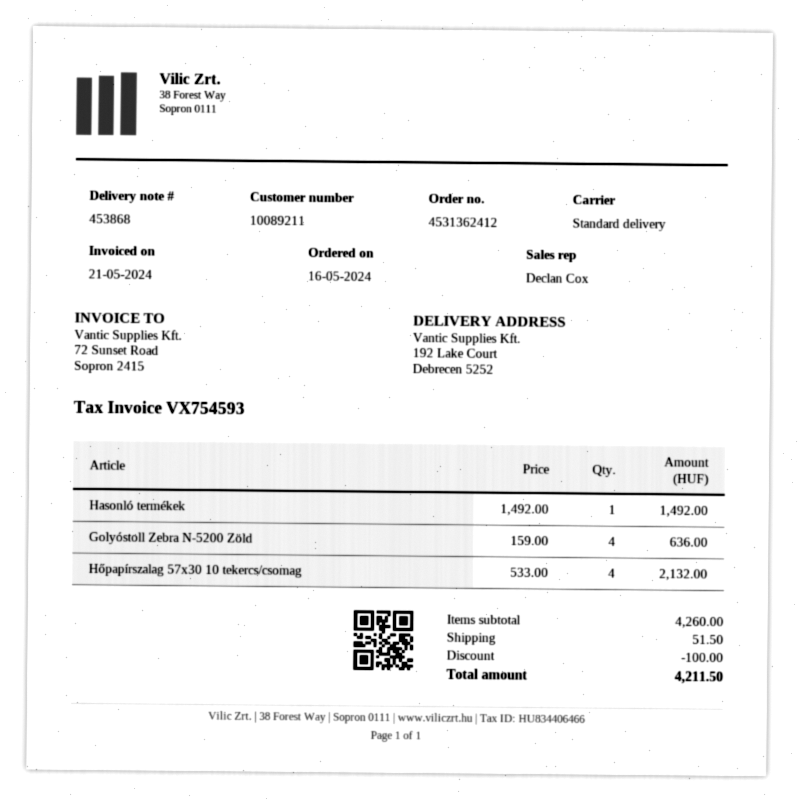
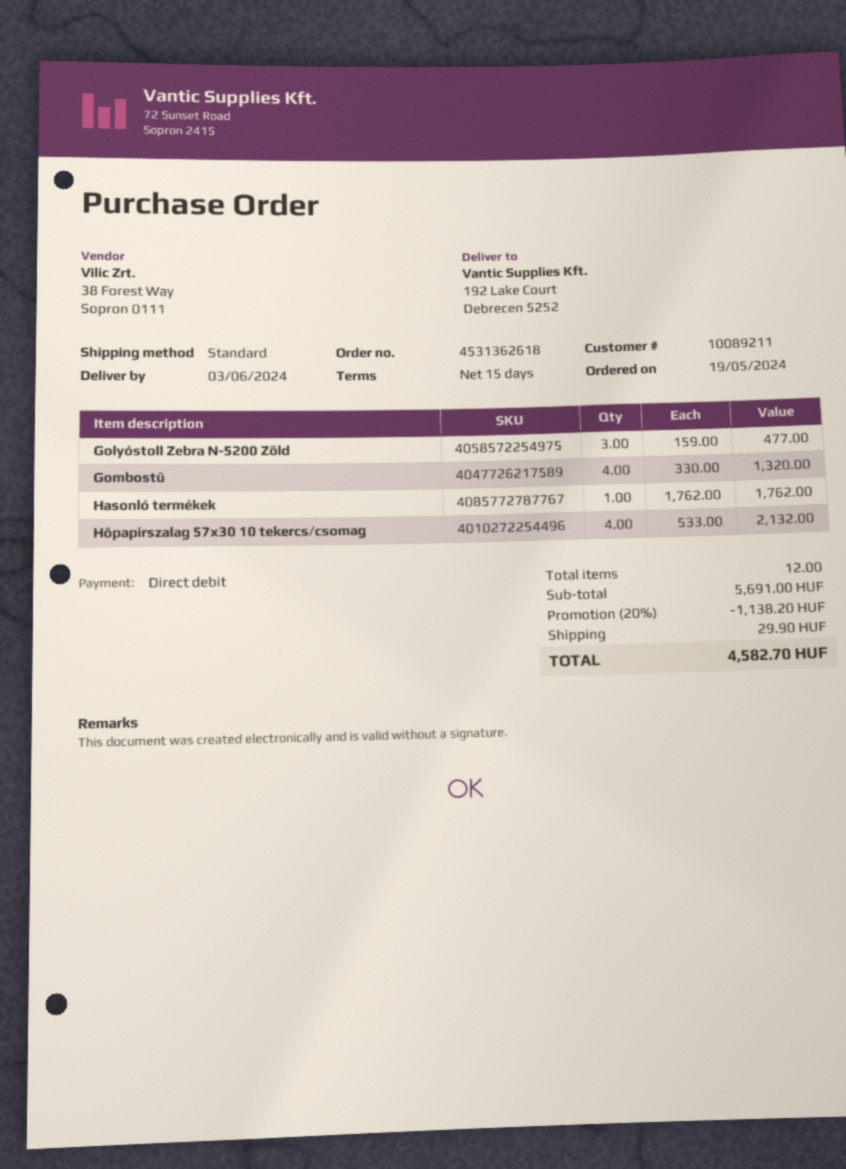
order number: 4531362412 -> 4531362618
order date: 2024-05-16 -> 2024-05-19
Hasonló termékek: 1 x 1492.00 = 1492.00 -> 1 x 1762.00 = 1762.00
Golyóstoll Zebra N-5200 Zöld: 4 x 159.00 = 636.00 -> 3 x 159.00 = 477.00
Gombostű: none -> 4 x 330.00 = 1320.00
subtotal: 4260.00 -> 5691.00
discount: 100.00 -> 1138.20
shipping: 51.50 -> 29.90
total: 4211.50 -> 4582.70

